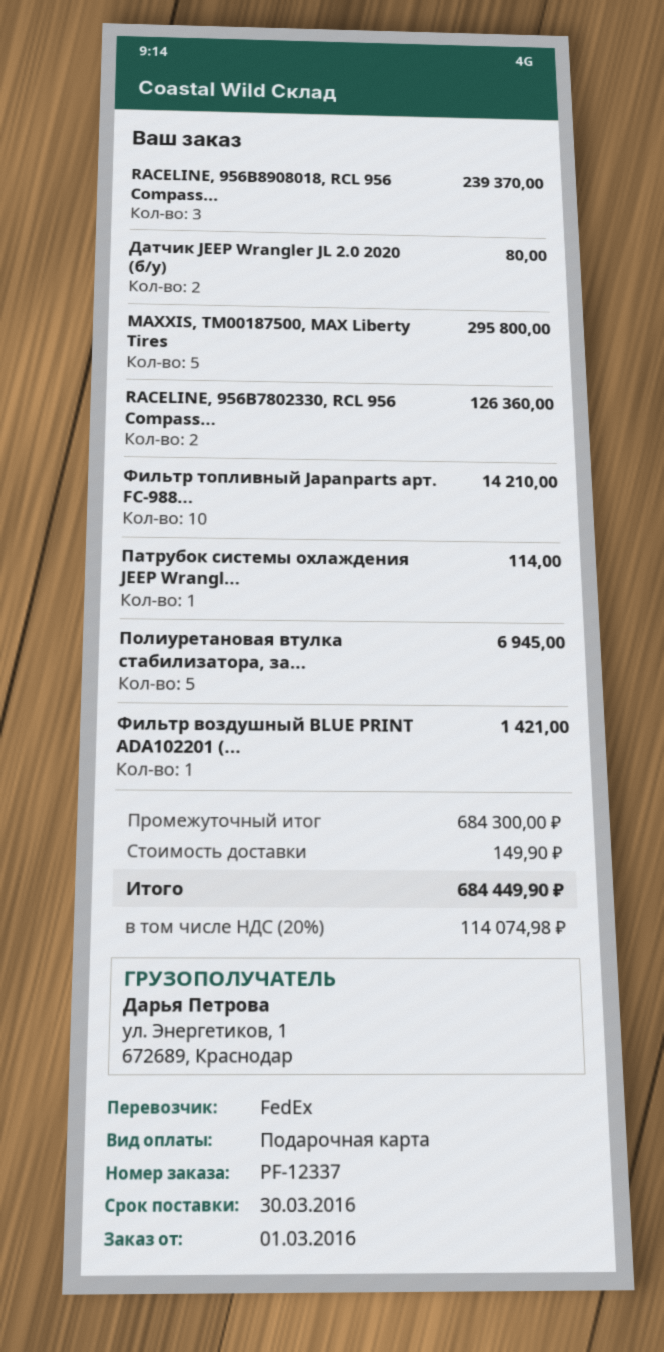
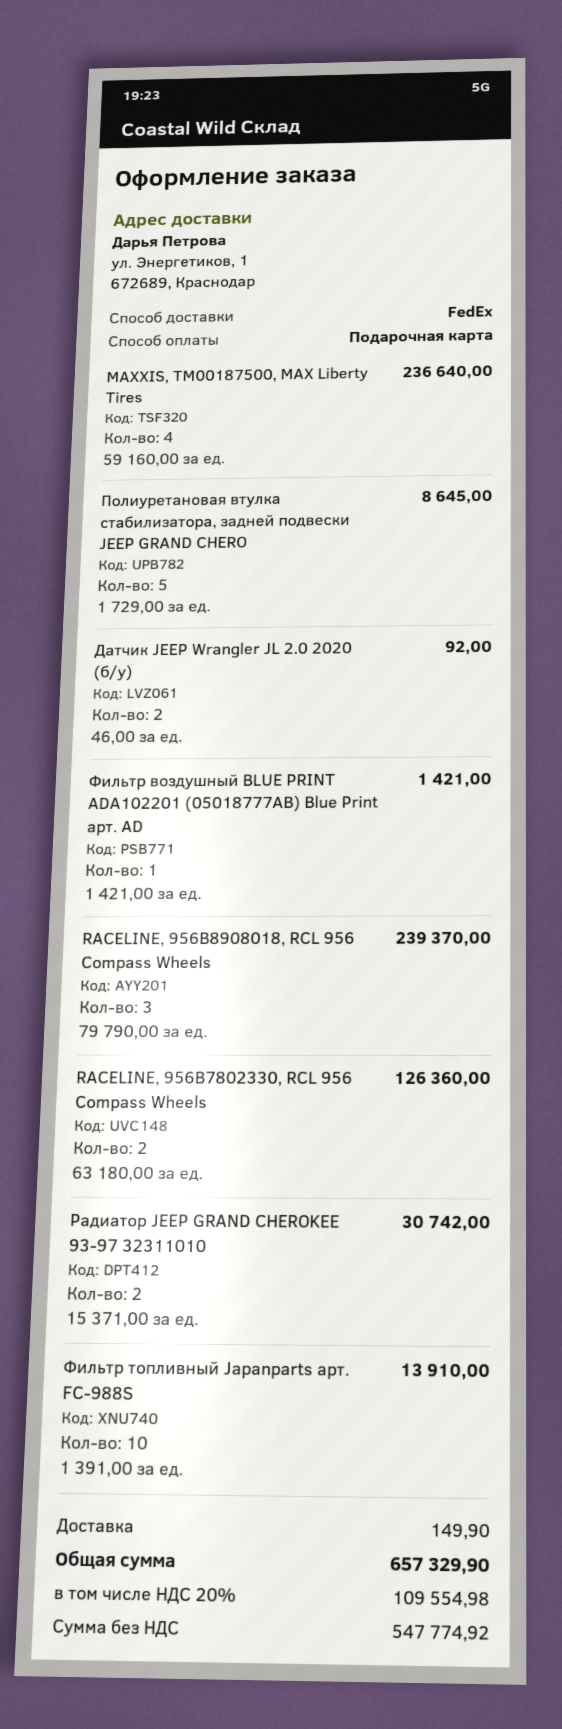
Датчик JEEP Wrangler JL 2.0 2020 (б/у): 2 for 80.00 -> 2 for 92.00
MAXXIS, TM00187500, MAX Liberty Tires: 5 for 295800.00 -> 4 for 236640.00
Фильтр топливный Japanparts арт. FC-988...: 10 for 14210.00 -> 10 for 13910.00
Патрубок системы охлаждения JEEP Wrangl...: 1 for 114.00 -> none
Полиуретановая втулка стабилизатора, за...: 5 for 6945.00 -> 5 for 8645.00
Радиатор JEEP GRAND CHEROKEE 93-97 32311010: none -> 2 for 30742.00
tax: 20% = 114074.98 -> 20% = 109554.98
total: 684449.90 -> 657329.90

